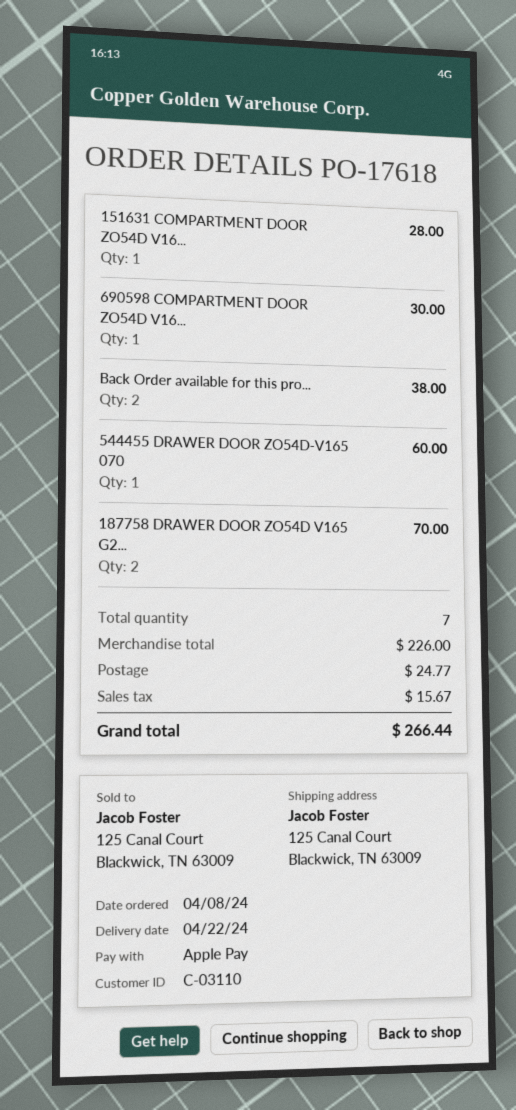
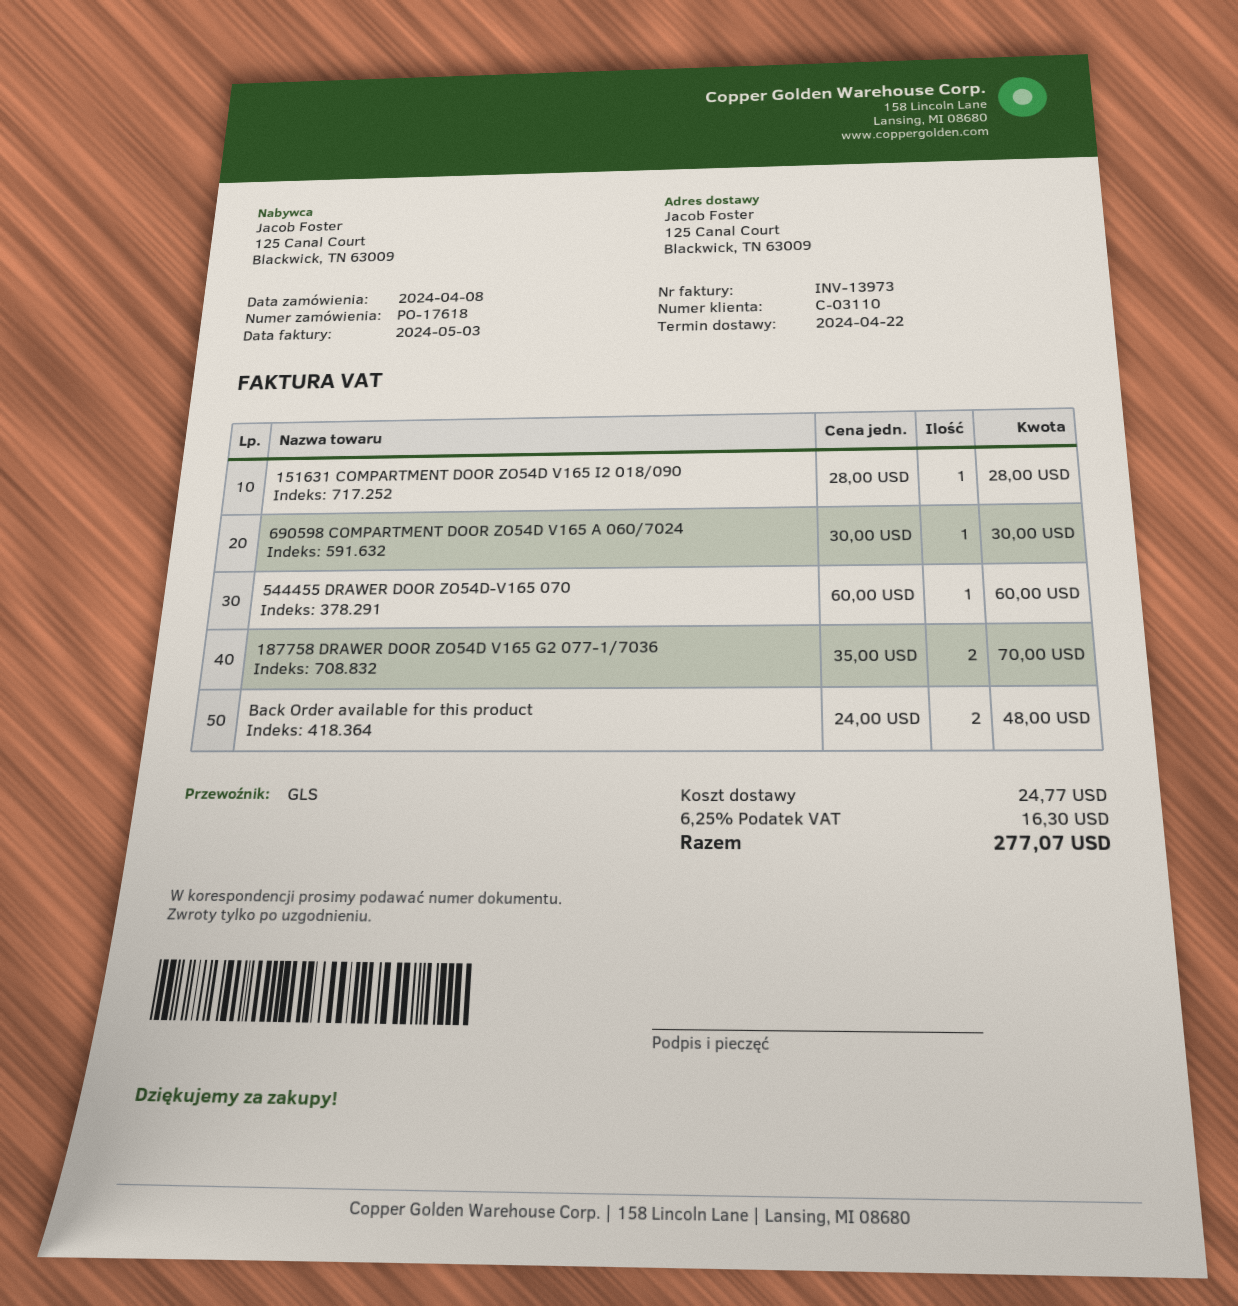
Back Order available for this pro...: 2 for 38.00 -> 2 for 48.00
tax: 15.67 -> 16.30
total: 266.44 -> 277.07

